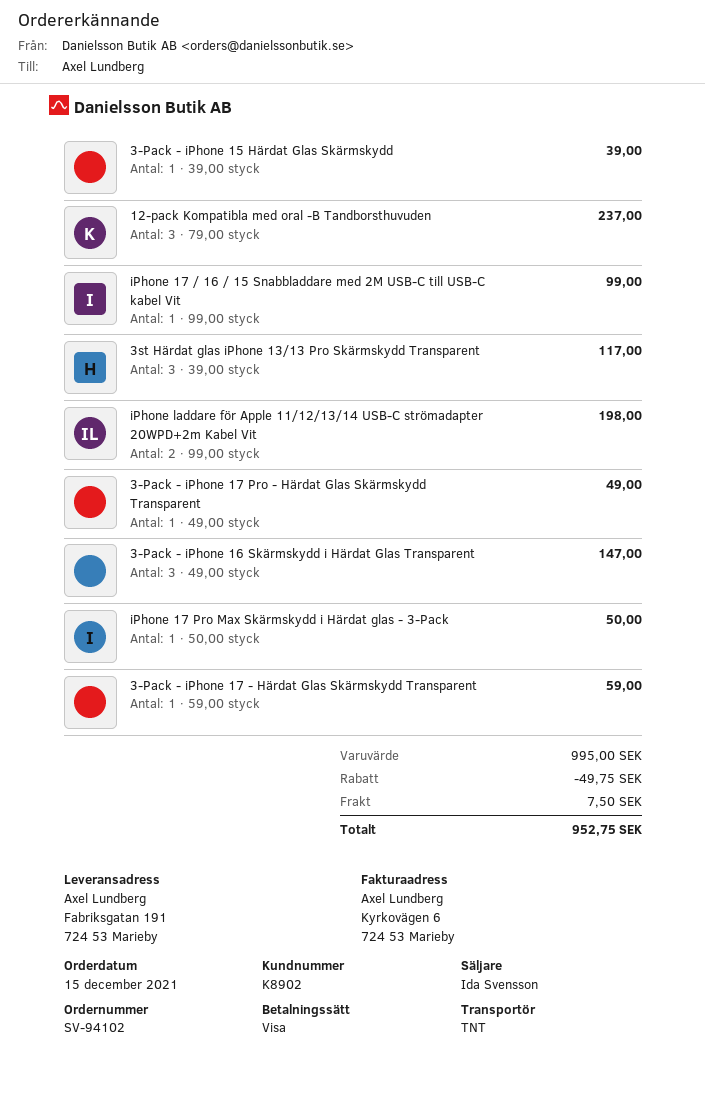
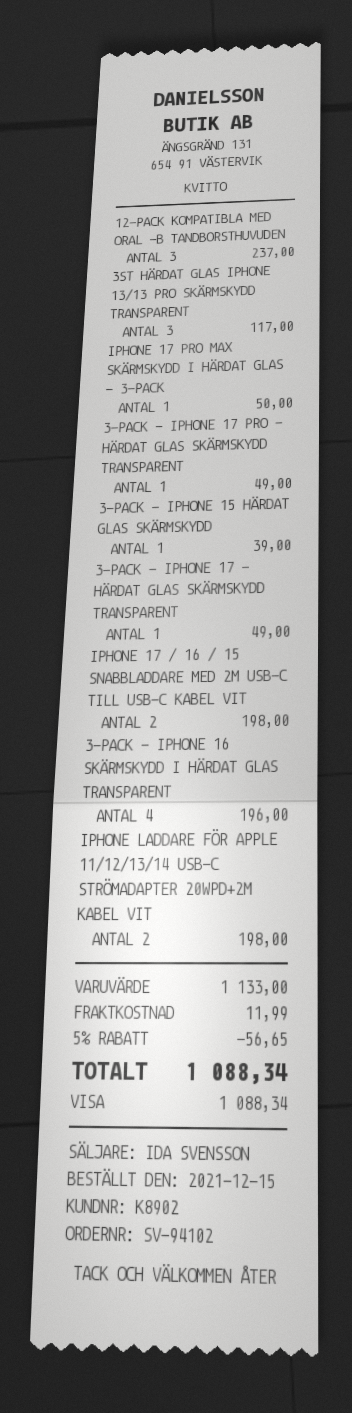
iPhone 17 / 16 / 15 Snabbladdare med 2M USB-C till USB-C kabel Vit: 1 for 99.00 -> 2 for 198.00
3-Pack - iPhone 16 Skärmskydd i Härdat Glas Transparent: 3 for 147.00 -> 4 for 196.00
3-Pack - iPhone 17 - Härdat Glas Skärmskydd Transparent: 1 for 59.00 -> 1 for 49.00
subtotal: 995.00 -> 1133.00
discount: 49.75 -> 56.65
shipping: 7.50 -> 11.99
total: 952.75 -> 1088.34

